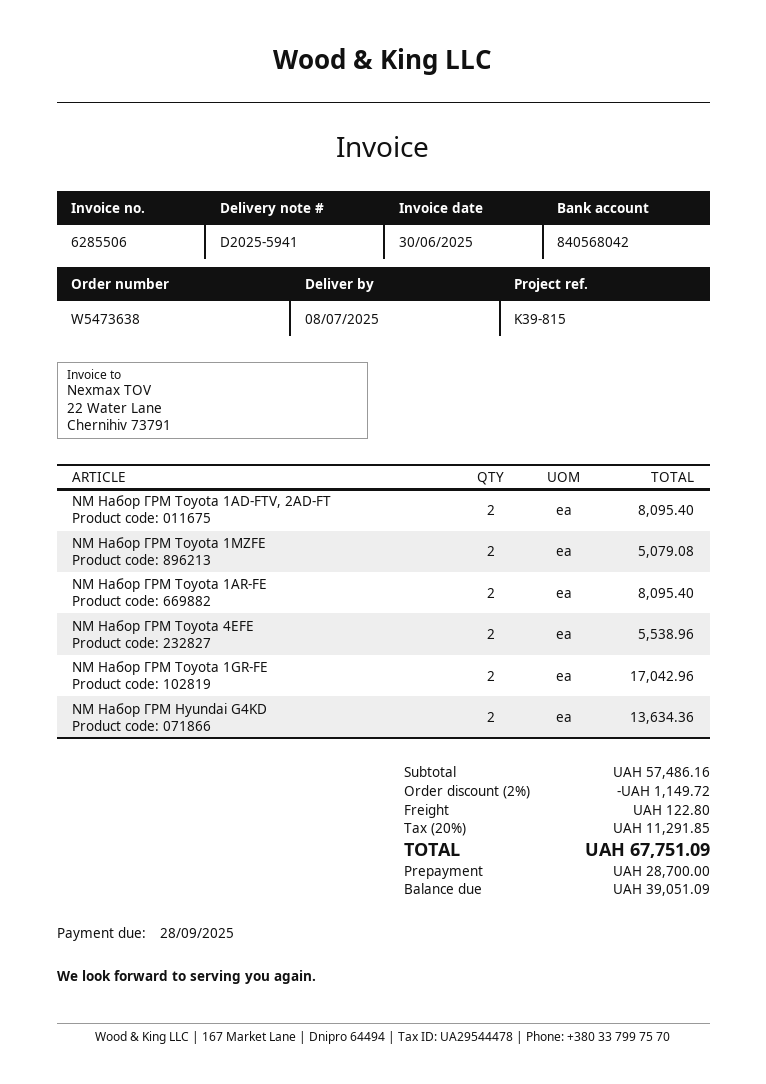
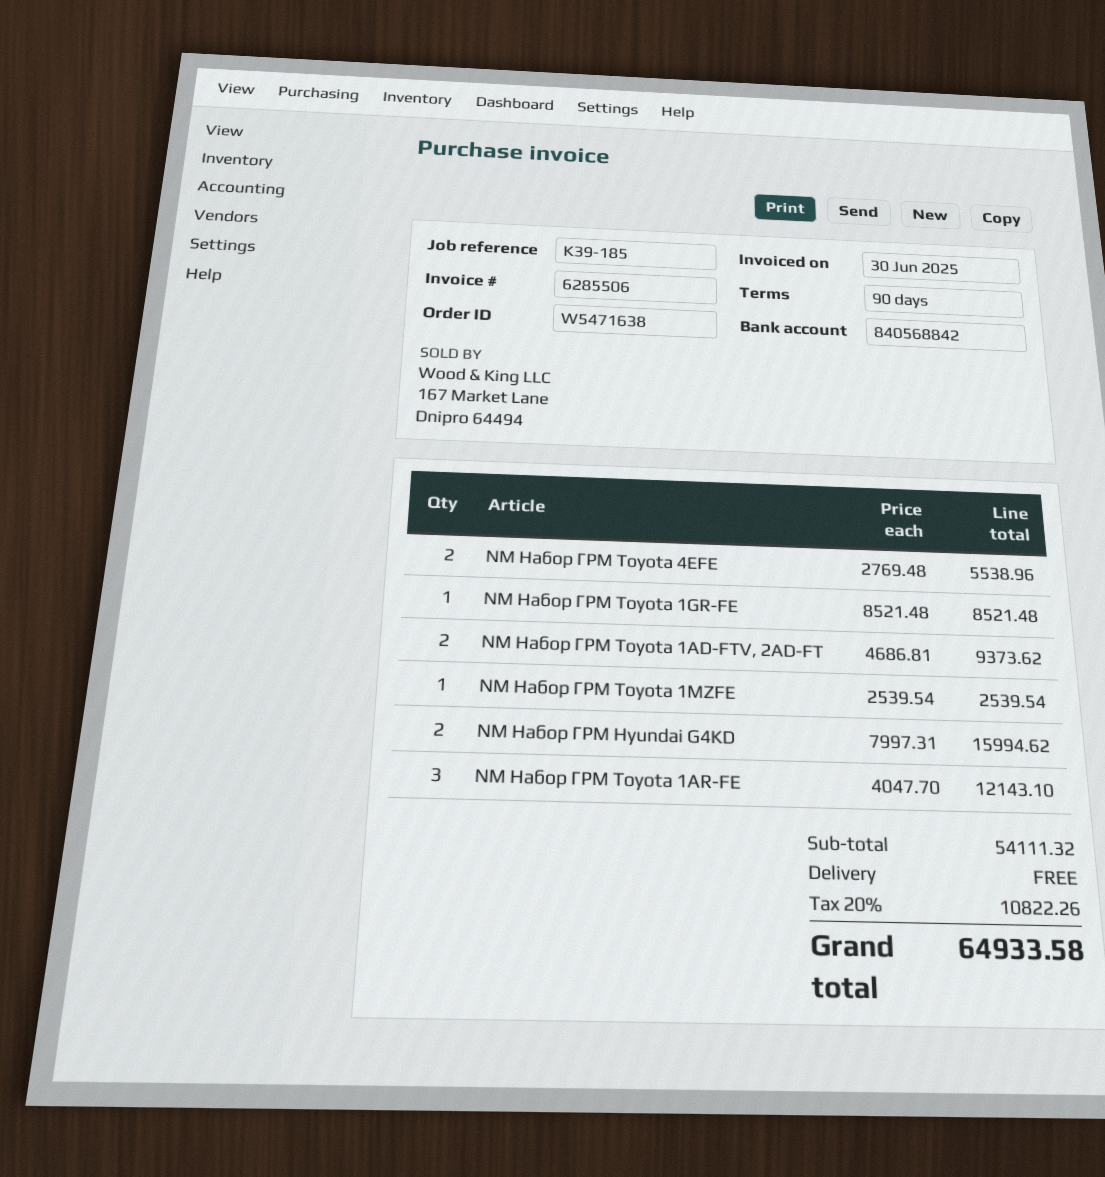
order number: W5473638 -> W5471638
reference: K39-815 -> K39-185
bank account: 840568042 -> 840568842
NM Набор ГРМ Toyota 1AD-FTV, 2AD-FT: 2 for 8095.40 -> 2 for 9373.62
NM Набор ГРМ Toyota 1MZFE: 2 for 5079.08 -> 1 for 2539.54
NM Набор ГРМ Toyota 1AR-FE: 2 for 8095.40 -> 3 for 12143.10
NM Набор ГРМ Toyota 1GR-FE: 2 for 17042.96 -> 1 for 8521.48
NM Набор ГРМ Hyundai G4KD: 2 for 13634.36 -> 2 for 15994.62
subtotal: 57486.16 -> 54111.32
discount: 2% = 1149.72 -> none
shipping: 122.80 -> 0.00
tax: 20% = 11291.85 -> 20% = 10822.26
total: 67751.09 -> 64933.58

